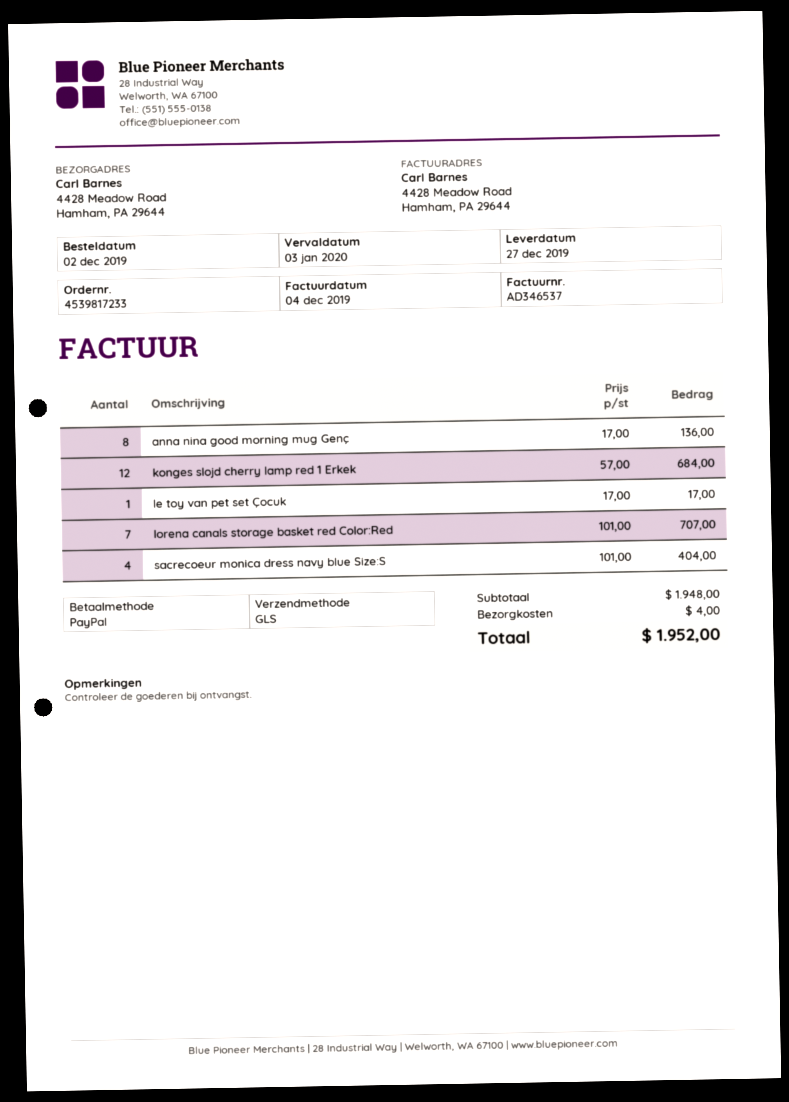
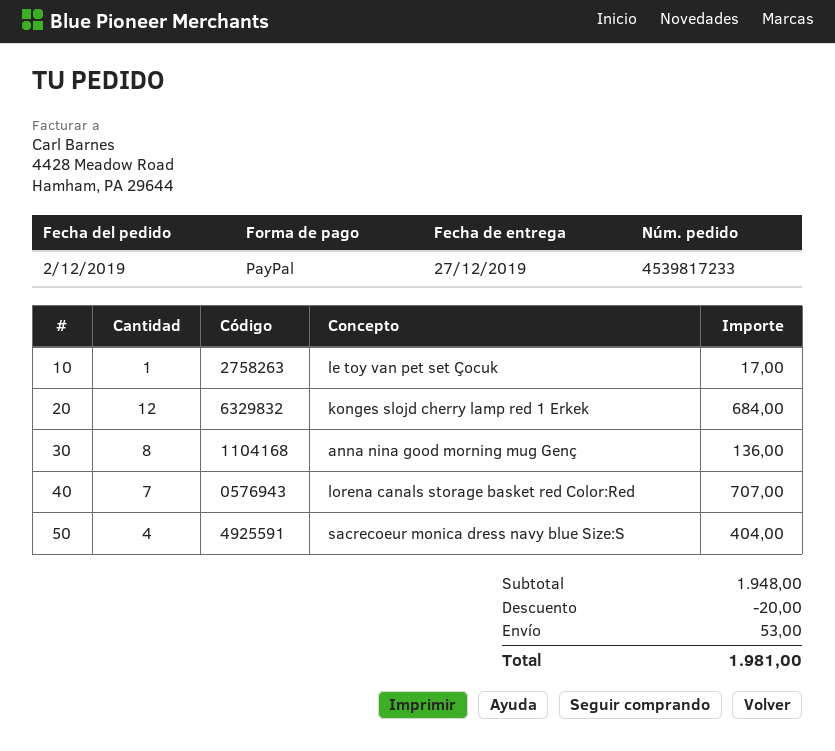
discount: none -> 20.00
shipping: 4.00 -> 53.00
total: 1952.00 -> 1981.00

